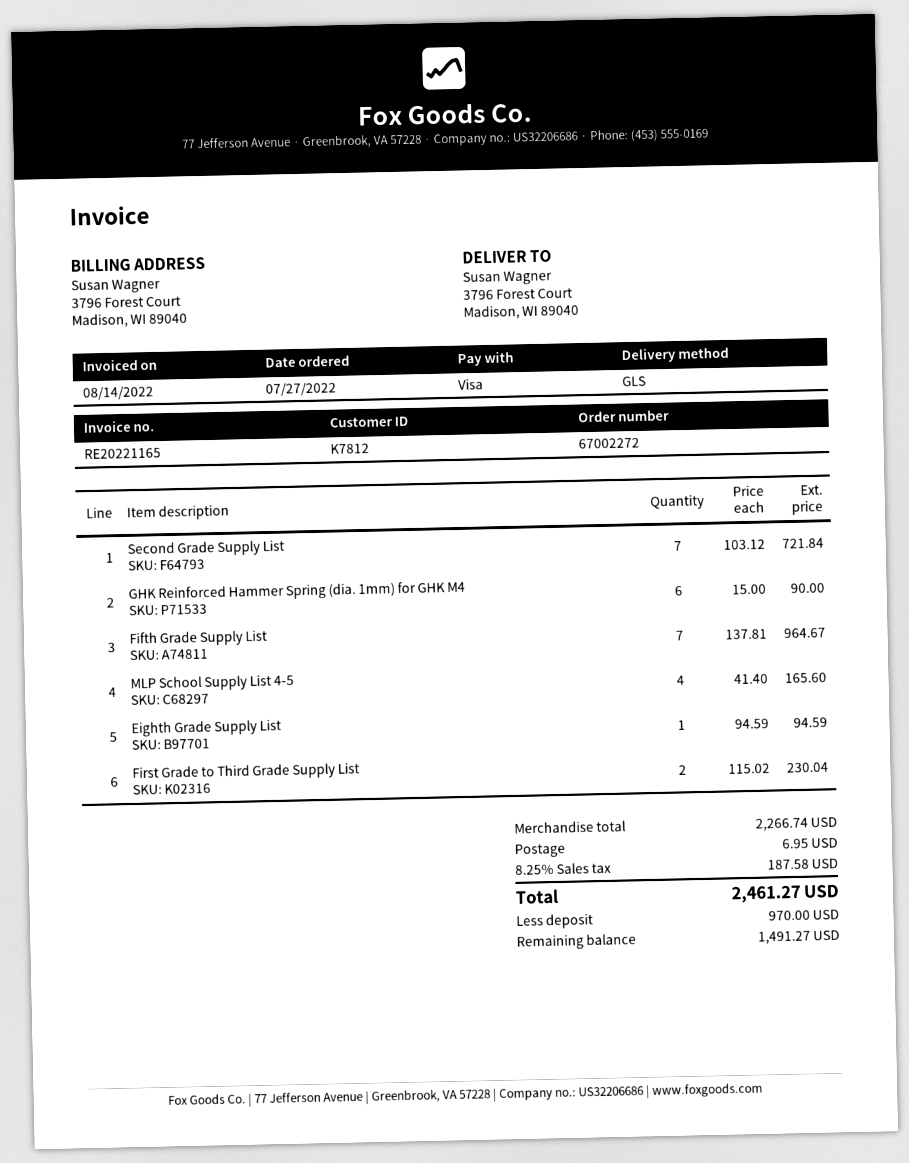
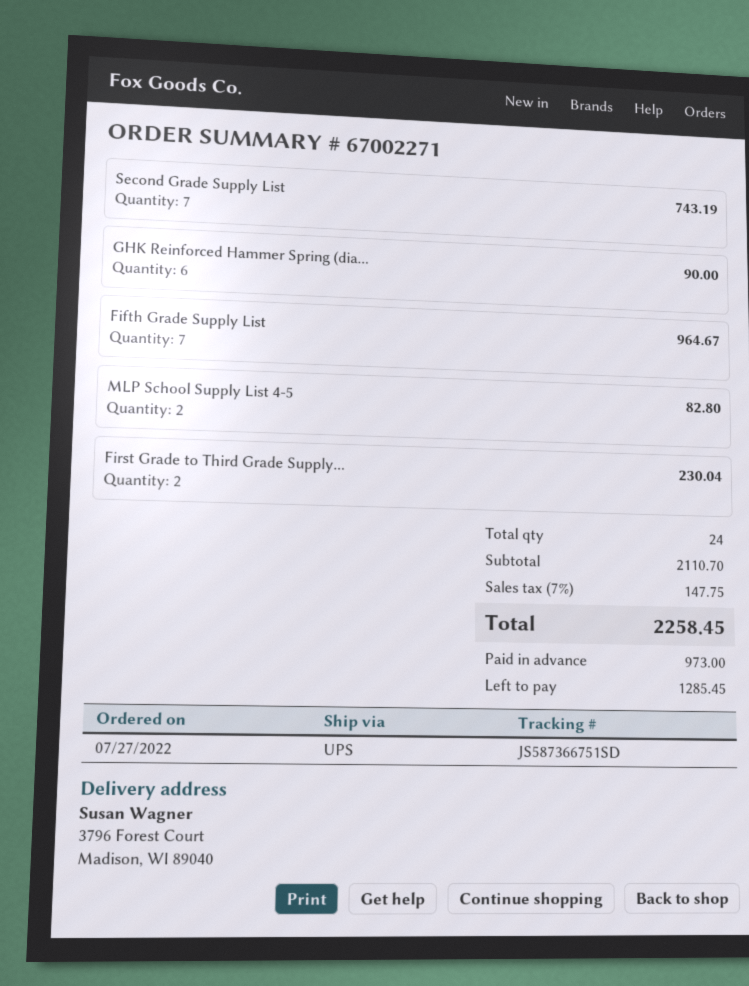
order number: 67002272 -> 67002271
shipping method: GLS -> UPS
Second Grade Supply List: 7 for 721.84 -> 7 for 743.19
MLP School Supply List 4-5: 4 for 165.60 -> 2 for 82.80
Eighth Grade Supply List: 1 for 94.59 -> none
subtotal: 2266.74 -> 2110.70
shipping: 6.95 -> none
tax: 8.25% = 187.58 -> 7% = 147.75
total: 2461.27 -> 2258.45
deposit: 970.00 -> 973.00
balance: 1491.27 -> 1285.45

